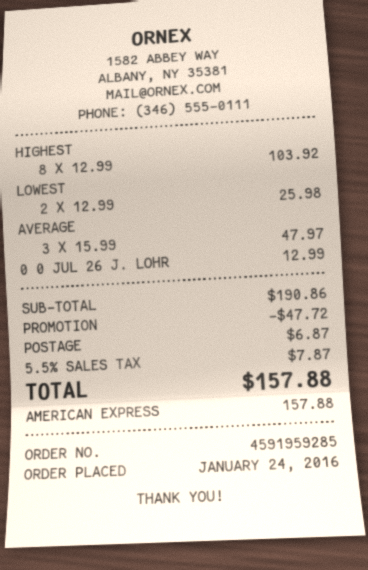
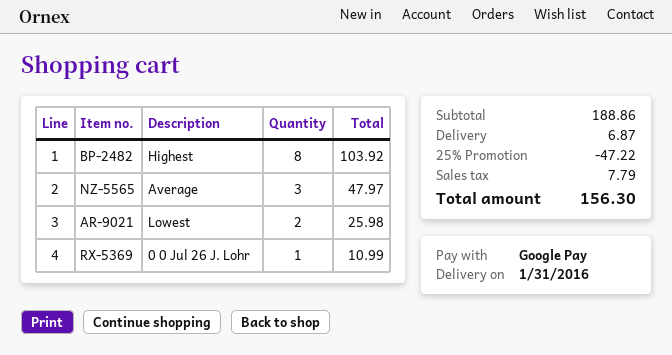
payment method: American Express -> Google Pay
0 0 JUL 26 J. LOHR: 1 for 12.99 -> 1 for 10.99
subtotal: 190.86 -> 188.86
discount: 47.72 -> 47.22
tax: 7.87 -> 7.79
total: 157.88 -> 156.30

